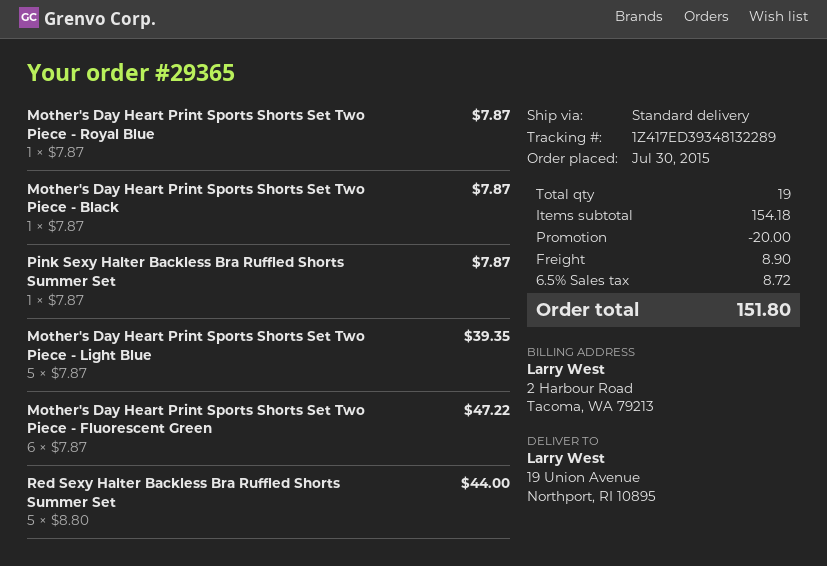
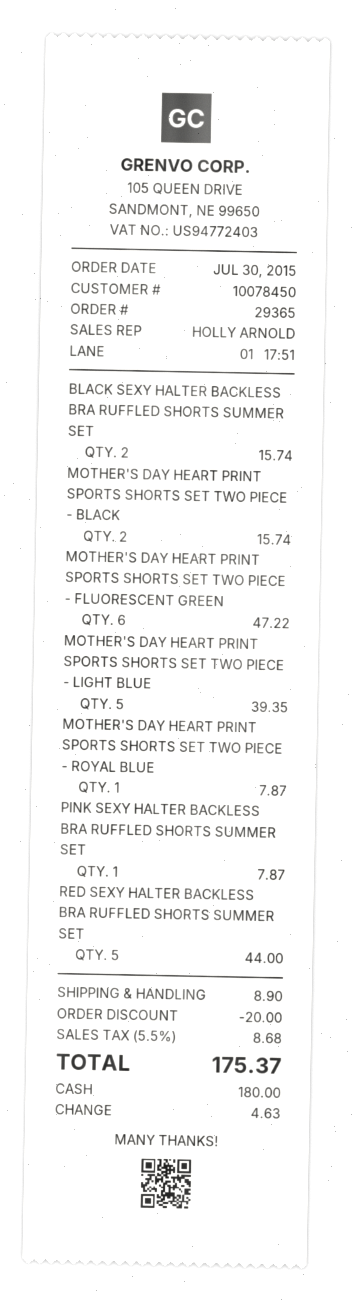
Mother's Day Heart Print Sports Shorts Set Two Piece - Black: 1 for 7.87 -> 2 for 15.74
BLACK SEXY HALTER BACKLESS BRA RUFFLED SHORTS SUMMER SET: none -> 2 for 15.74
tax: 6.5% = 8.72 -> 5.5% = 8.68
total: 151.80 -> 175.37

